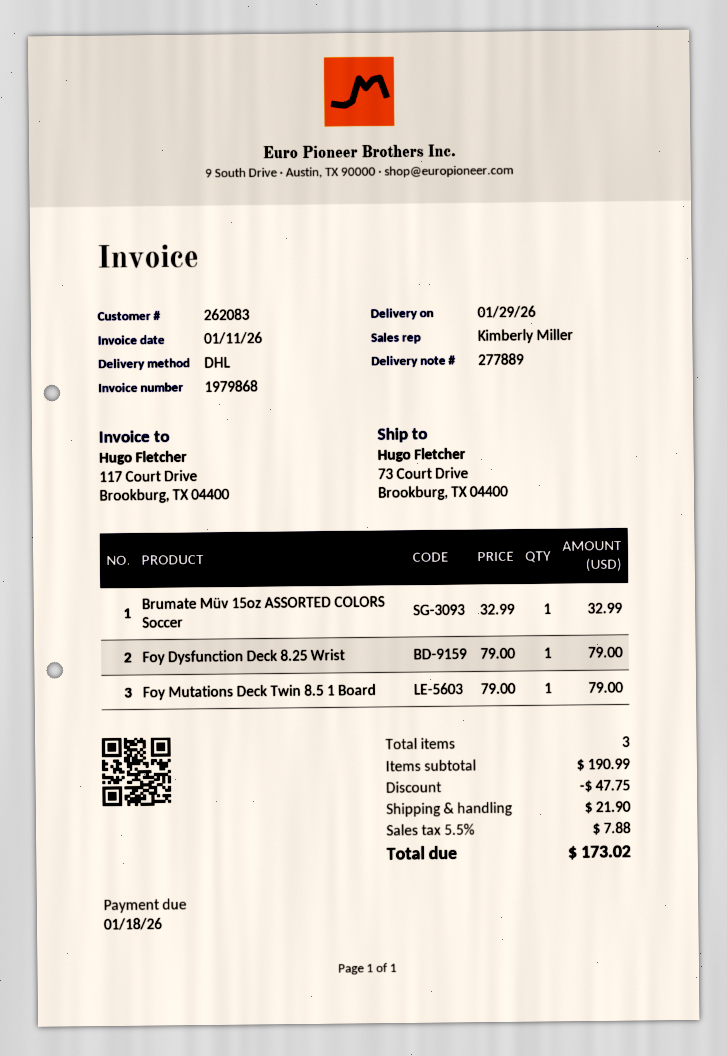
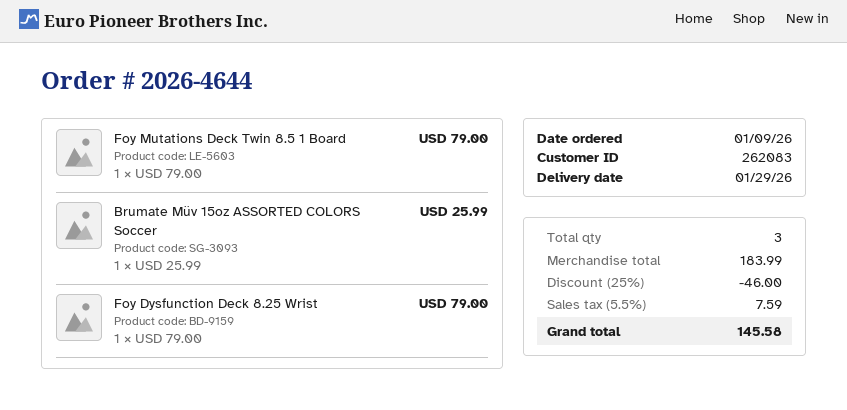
Brumate Müv 15oz ASSORTED COLORS Soccer: 1 x 32.99 = 32.99 -> 1 x 25.99 = 25.99
subtotal: 190.99 -> 183.99
discount: 47.75 -> 46.00
shipping: 21.90 -> none
tax: 5.5% = 7.88 -> 5.5% = 7.59
total: 173.02 -> 145.58

